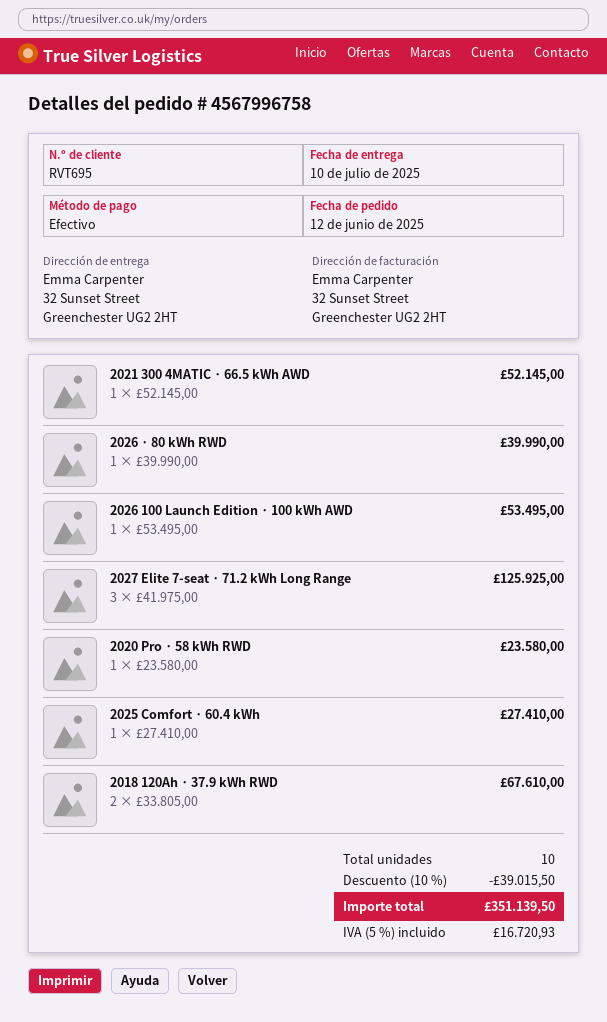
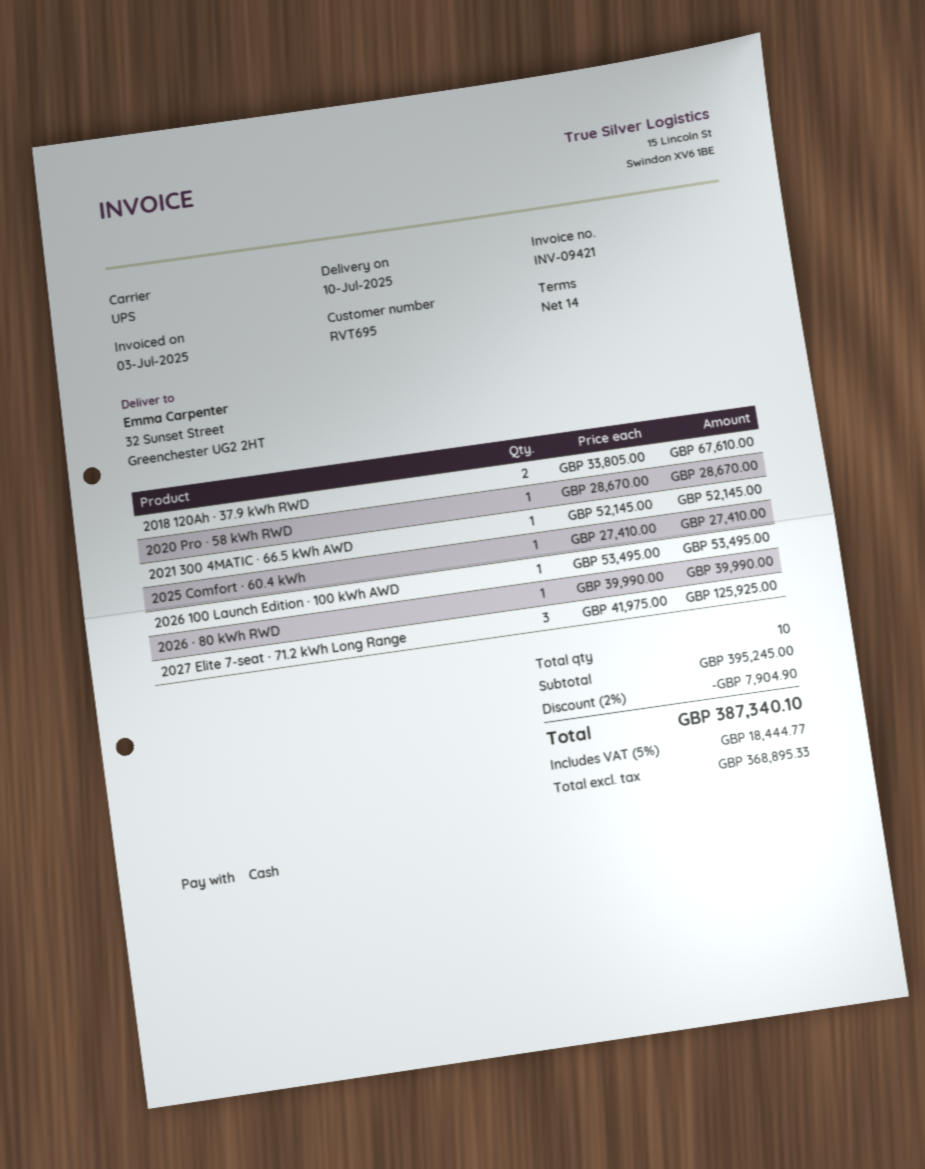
2020 Pro · 58 kWh RWD: 1 x 23580.00 = 23580.00 -> 1 x 28670.00 = 28670.00
discount: 10% = 39015.50 -> 2% = 7904.90
tax: 5% = 16720.93 -> 5% = 18444.77
total: 351139.50 -> 387340.10

